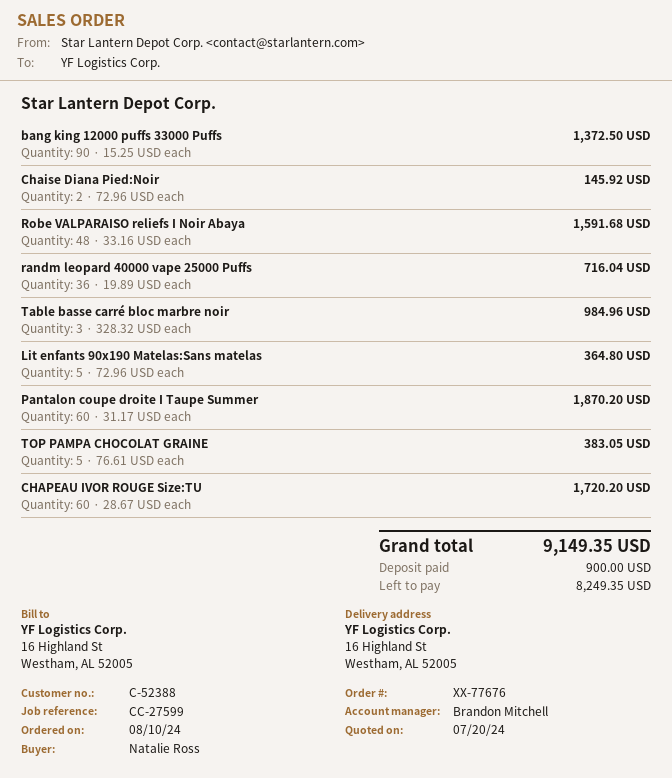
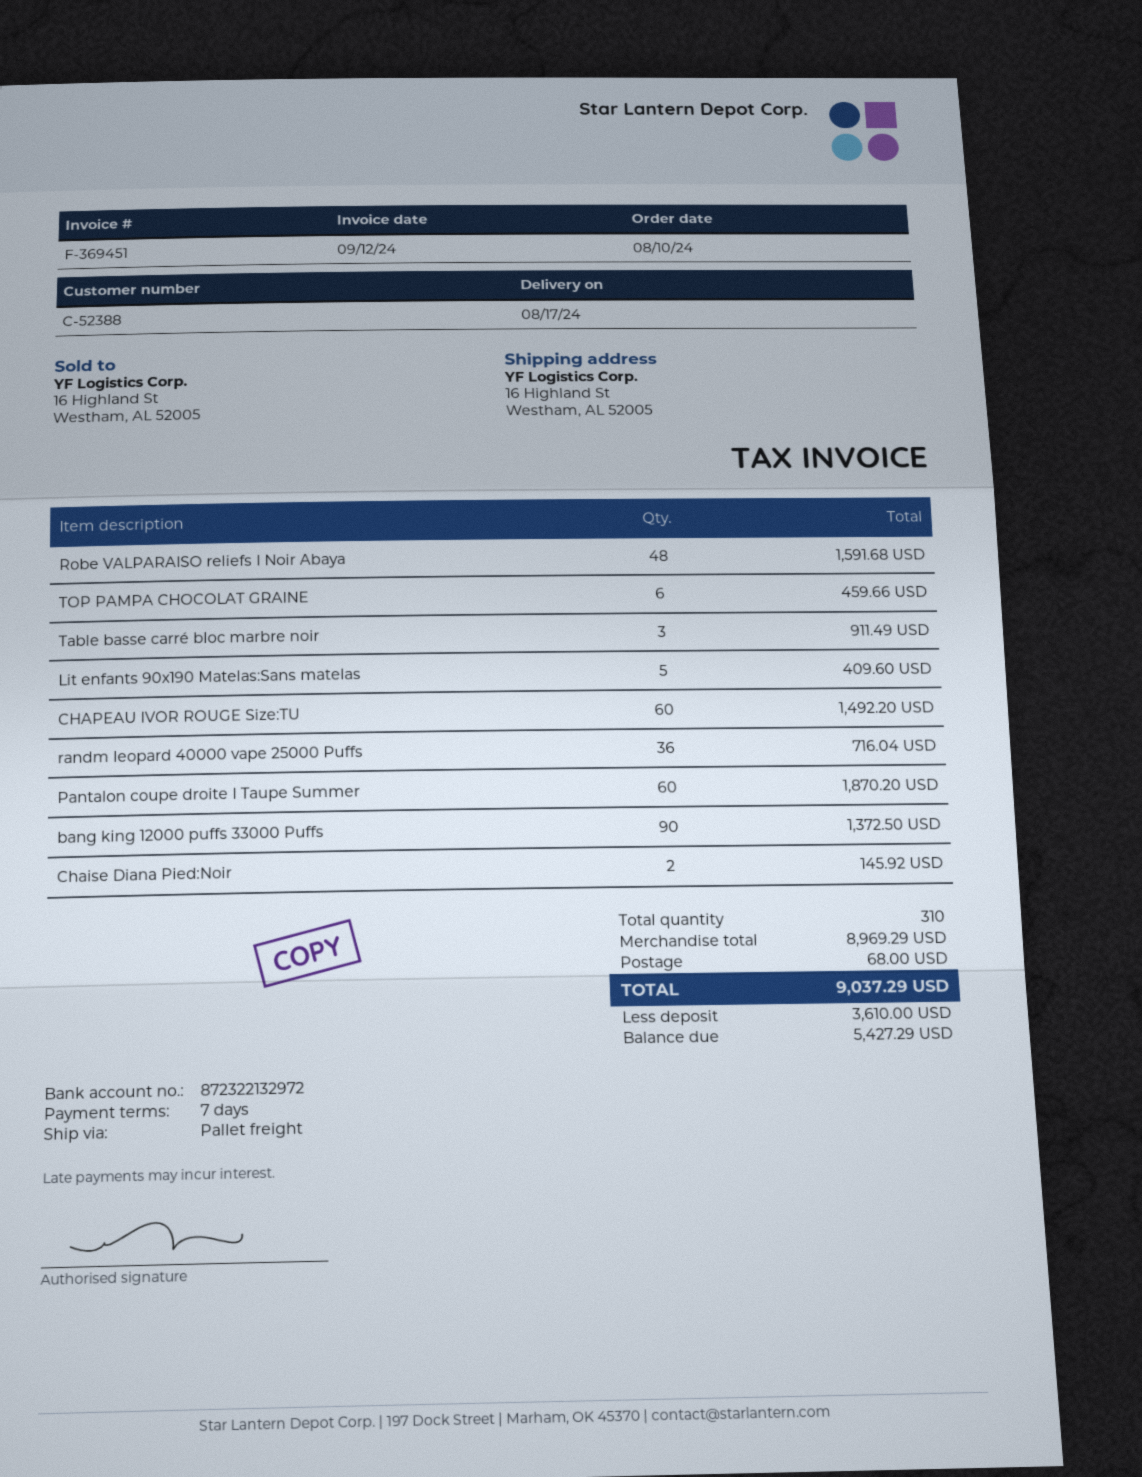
Table basse carré bloc marbre noir: 3 for 984.96 -> 3 for 911.49
Lit enfants 90x190 Matelas:Sans matelas: 5 for 364.80 -> 5 for 409.60
TOP PAMPA CHOCOLAT GRAINE: 5 for 383.05 -> 6 for 459.66
CHAPEAU IVOR ROUGE Size:TU: 60 for 1720.20 -> 60 for 1492.20
shipping: none -> 68.00
total: 9149.35 -> 9037.29
deposit: 900.00 -> 3610.00
balance: 8249.35 -> 5427.29

